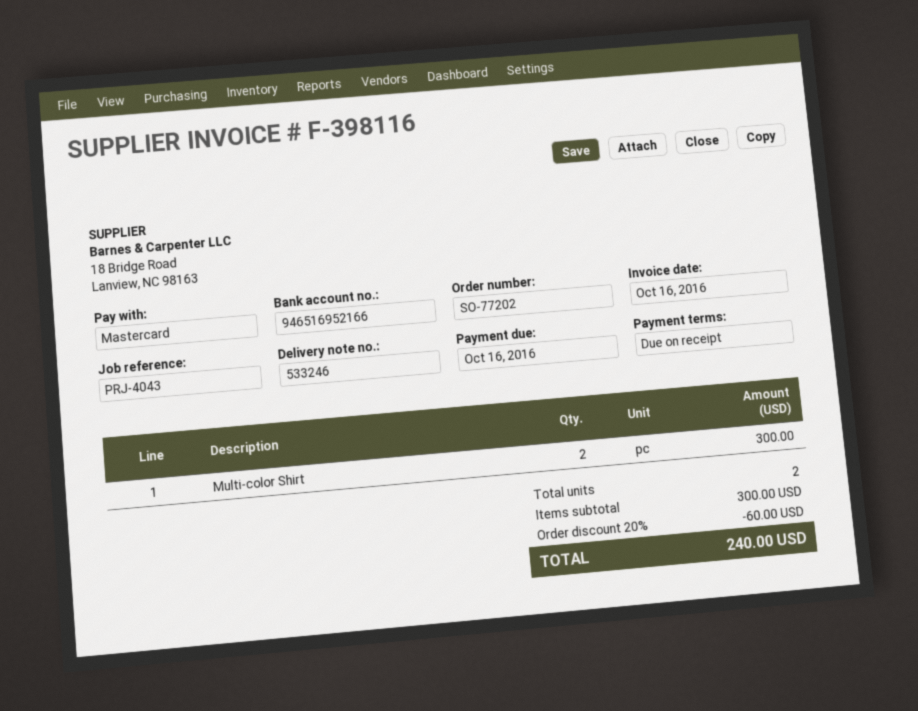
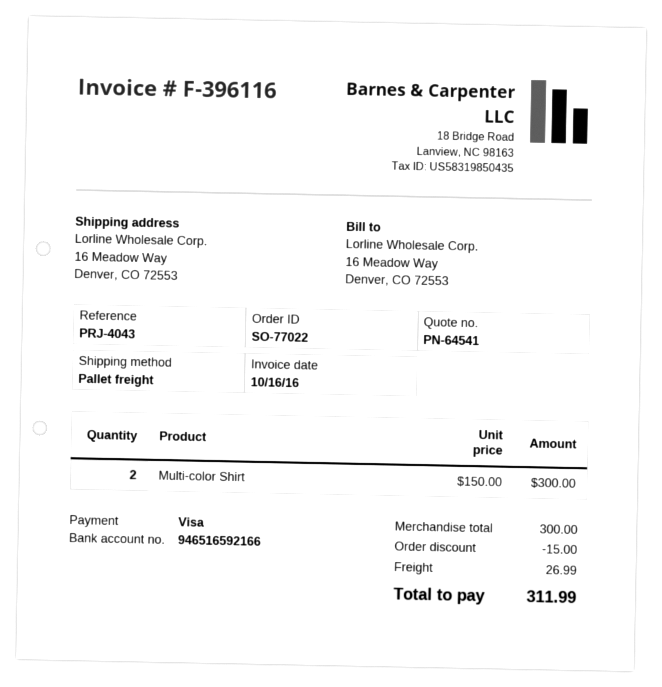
order number: SO-77202 -> SO-77022
invoice number: F-398116 -> F-396116
payment method: Mastercard -> Visa
bank account: 946516952166 -> 946516592166
discount: 60.00 -> 15.00
shipping: none -> 26.99
total: 240.00 -> 311.99

